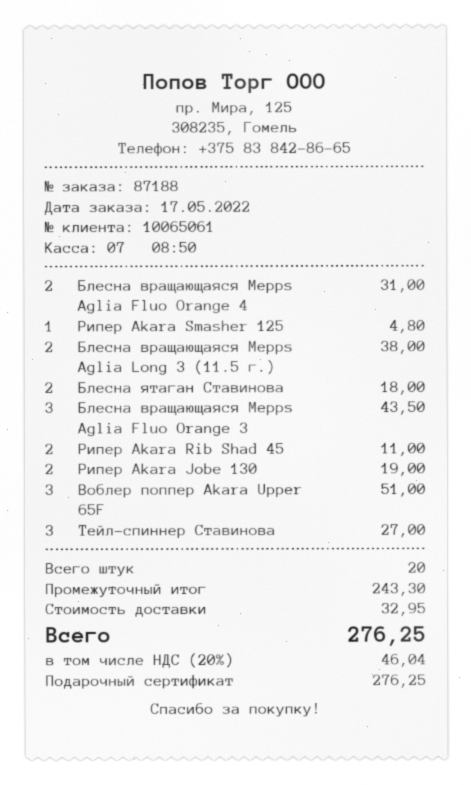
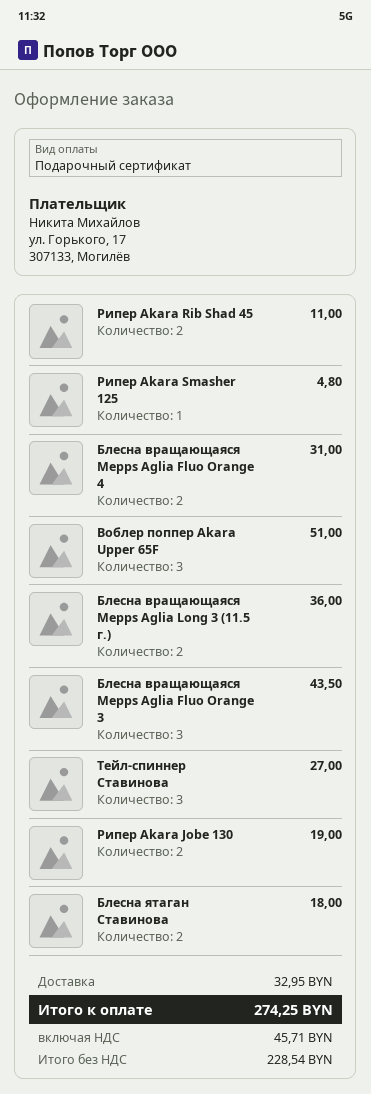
Блесна вращающаяся Mepps Aglia Long 3 (11.5 г.): 2 for 38.00 -> 2 for 36.00
tax: 46.04 -> 45.71
total: 276.25 -> 274.25

